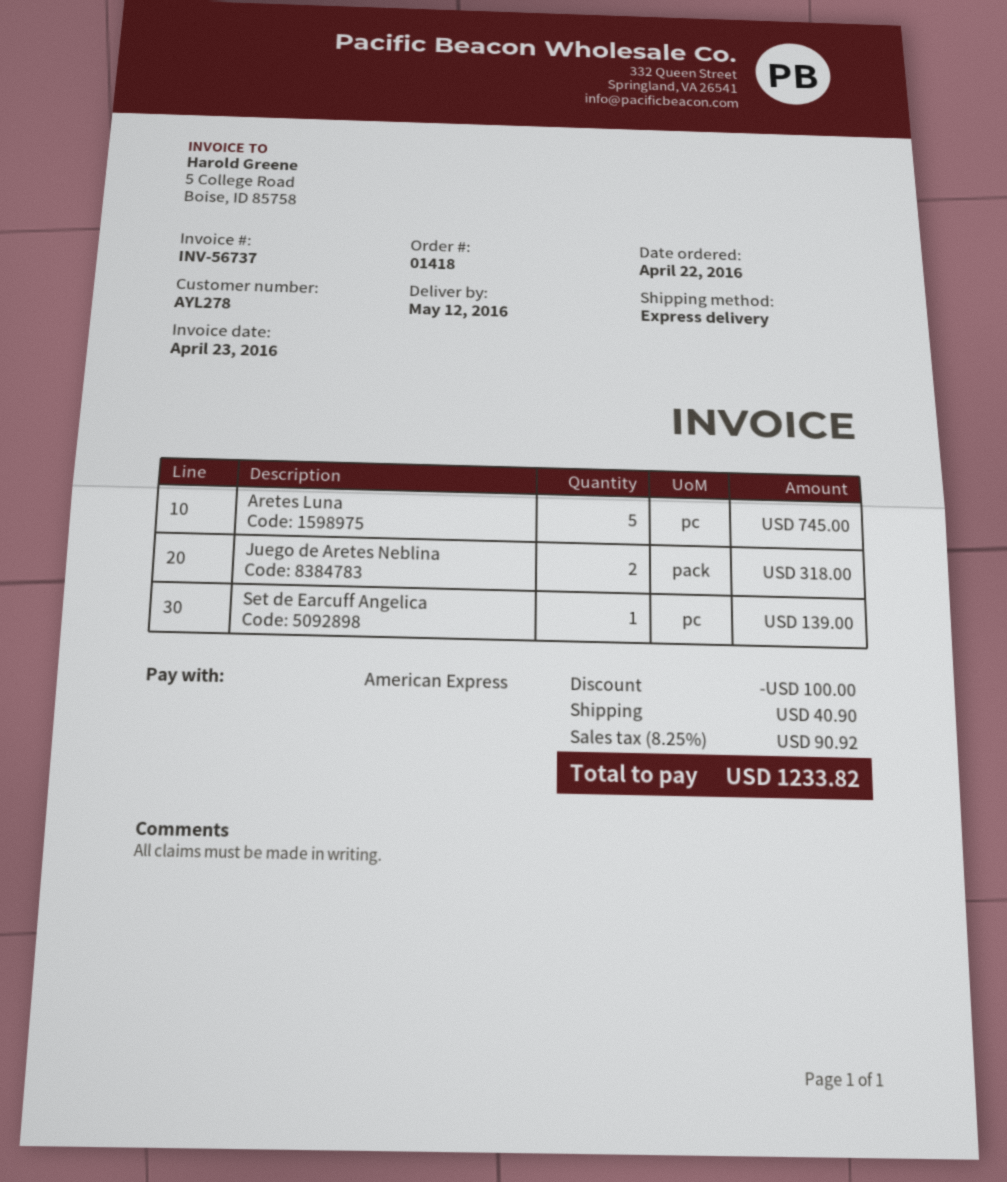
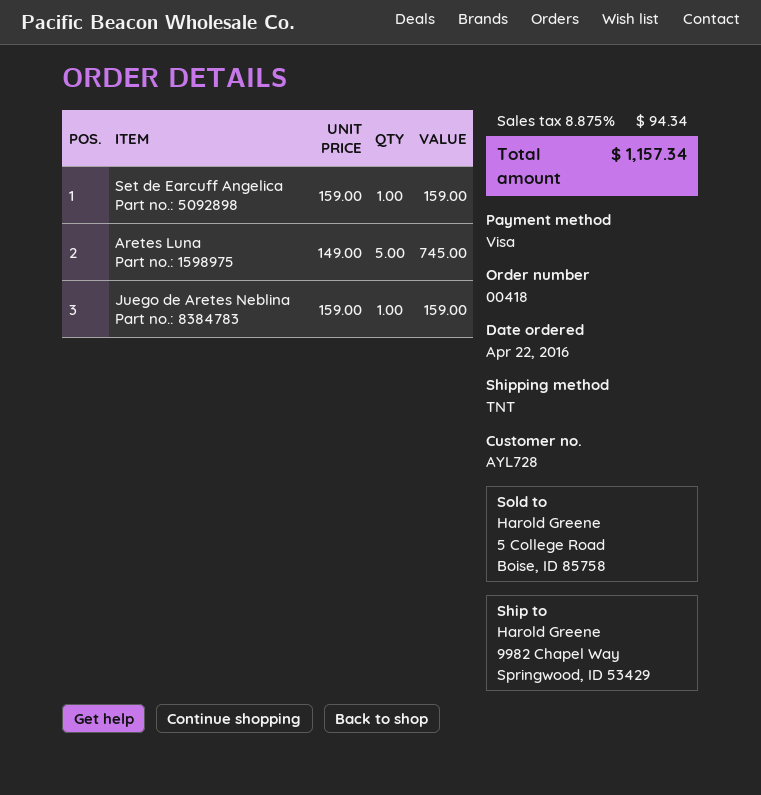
order number: 01418 -> 00418
customer number: AYL278 -> AYL728
payment method: American Express -> Visa
shipping method: express -> TNT
Juego de Aretes Neblina: 2 for 318.00 -> 1 for 159.00
Set de Earcuff Angelica: 1 for 139.00 -> 1 for 159.00
discount: 100.00 -> none
shipping: 40.90 -> none
tax: 8.25% = 90.92 -> 8.875% = 94.34
total: 1233.82 -> 1157.34

